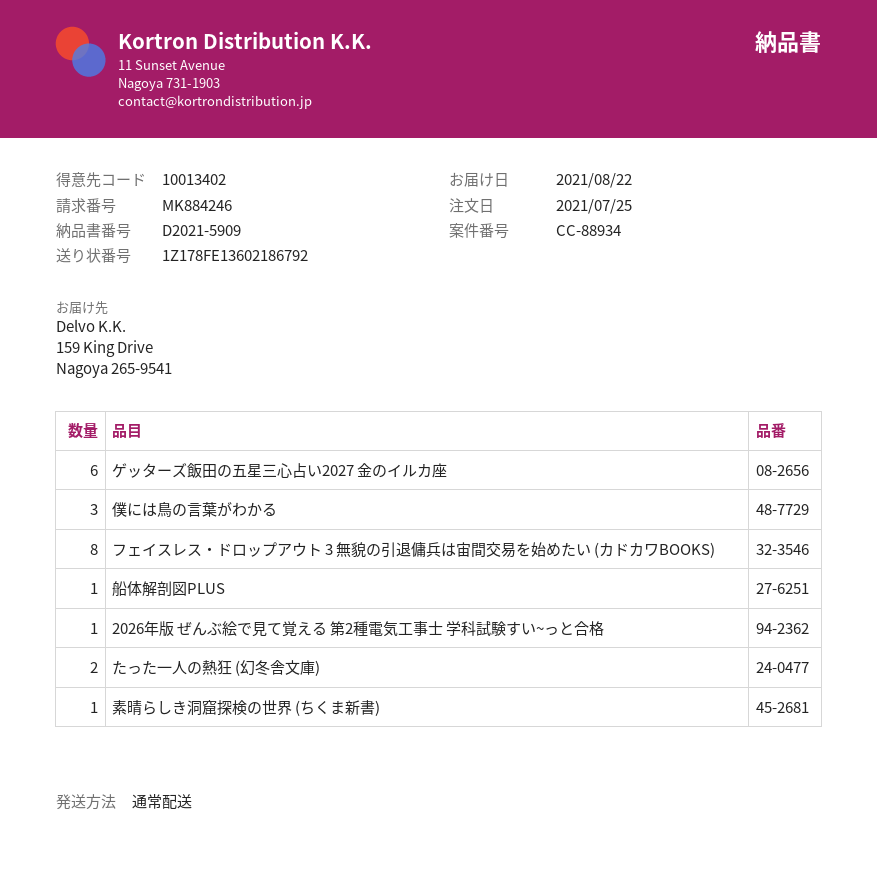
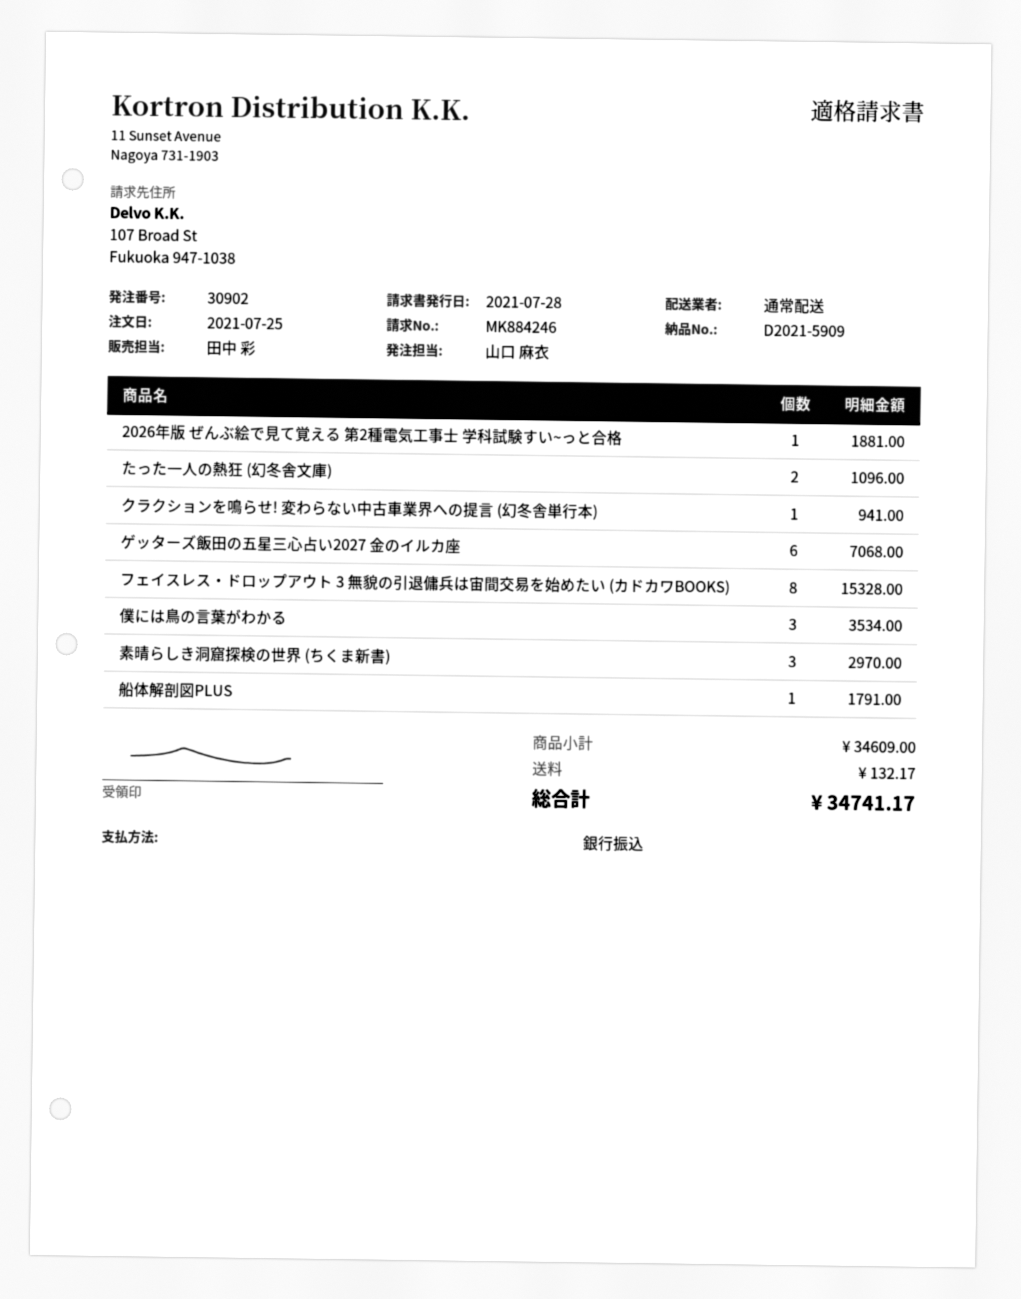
素晴らしき洞窟探検の世界 (ちくま新書): 1 -> 3
クラクションを鳴らせ! 変わらない中古車業界への提言 (幻冬舎単行本): none -> 1

